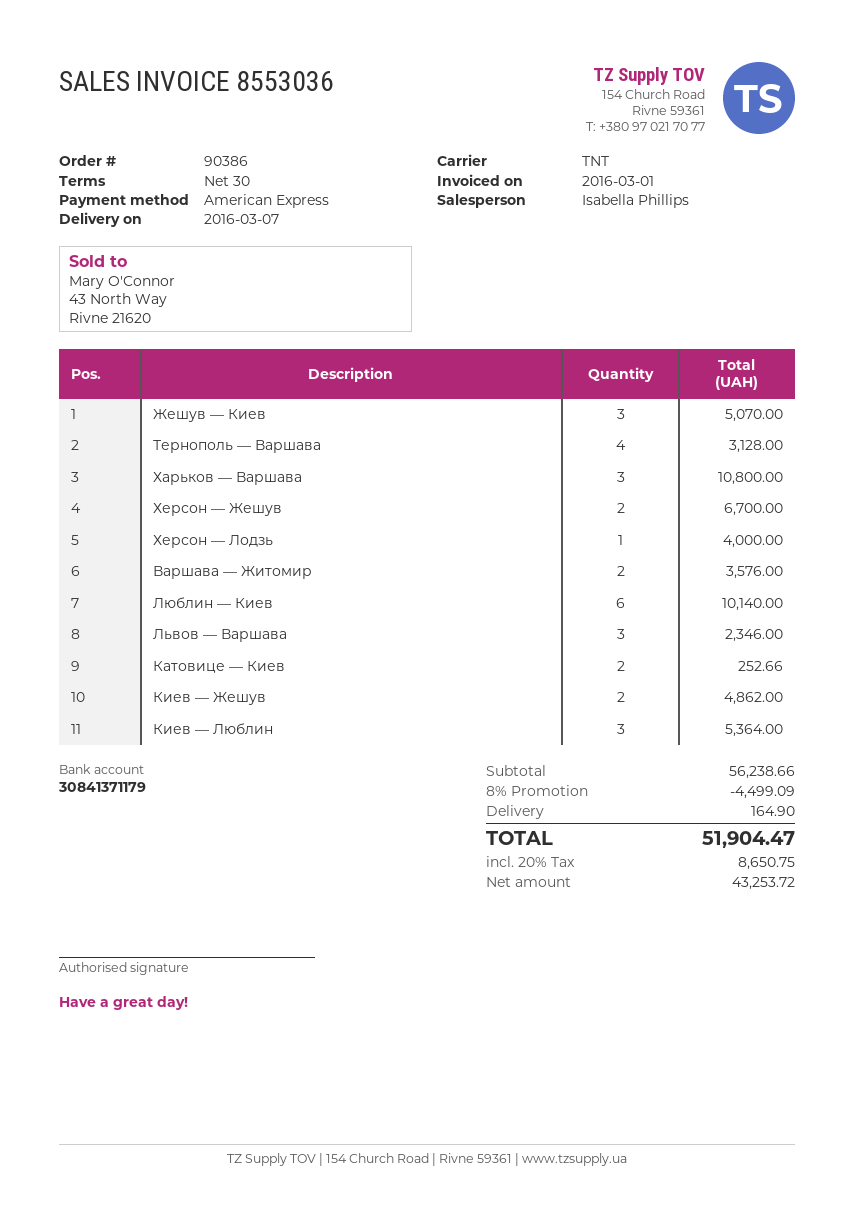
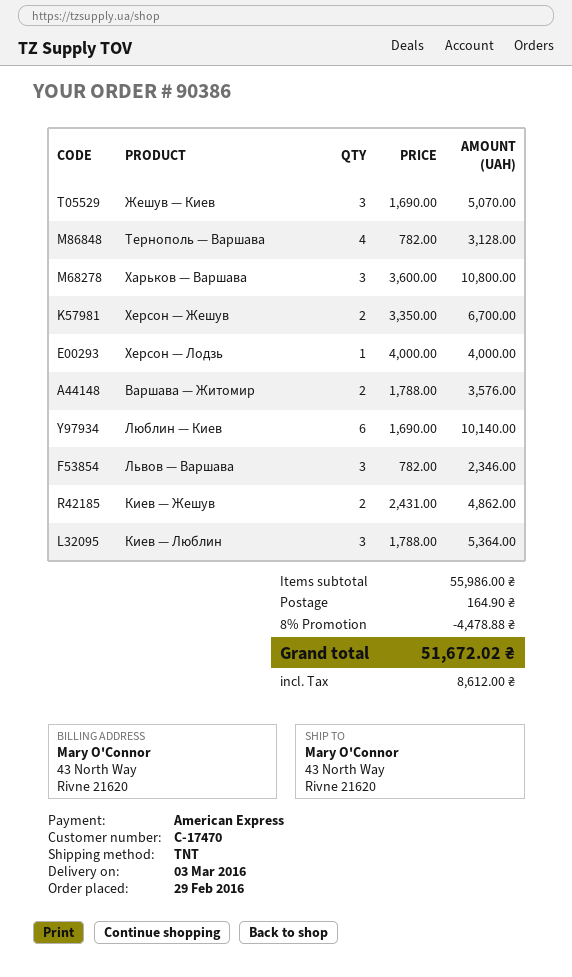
delivery date: 2016-03-07 -> 2016-03-03
Катовице — Киев: 2 for 252.66 -> none
subtotal: 56238.66 -> 55986.00
discount: 8% = 4499.09 -> 8% = 4478.88
tax: 8650.75 -> 8612.00
total: 51904.47 -> 51672.02

